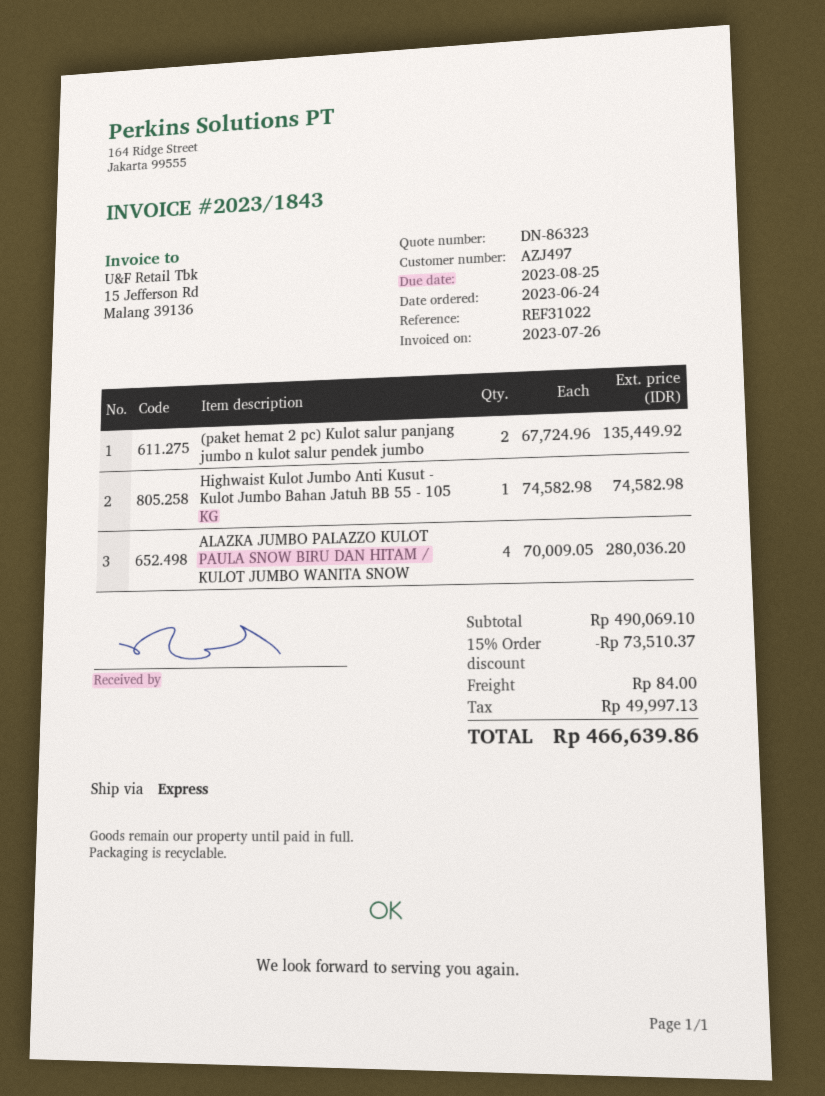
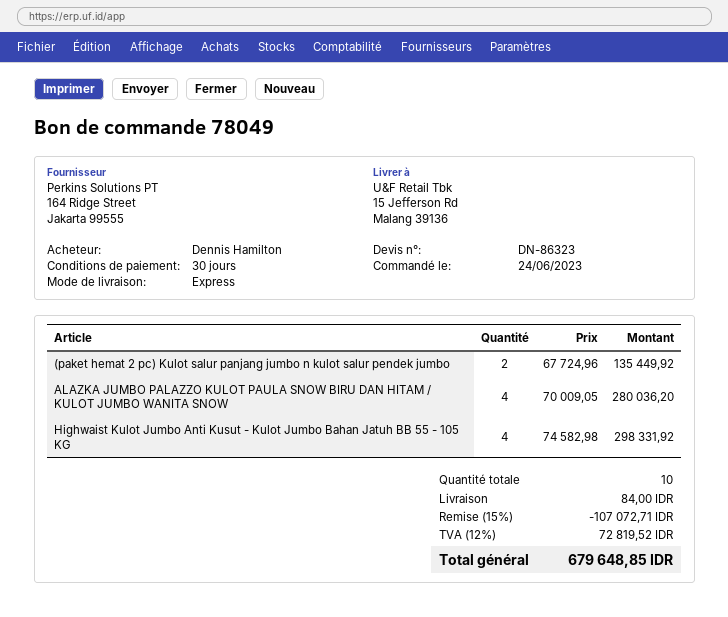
Highwaist Kulot Jumbo Anti Kusut - Kulot Jumbo Bahan Jatuh BB 55 - 105 KG: 1 x 74582.98 = 74582.98 -> 4 x 74582.98 = 298331.92
discount: 15% = 73510.37 -> 15% = 107072.71
tax: 49997.13 -> 72819.52
total: 466639.86 -> 679648.85

